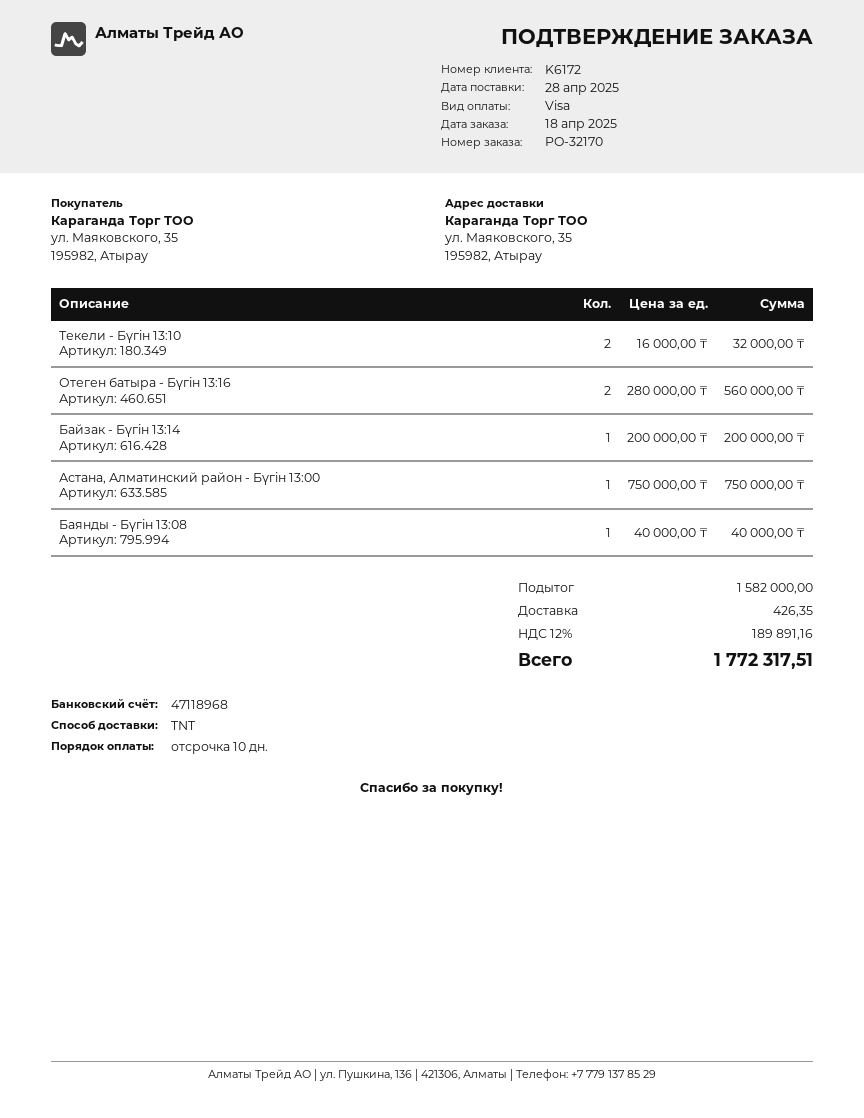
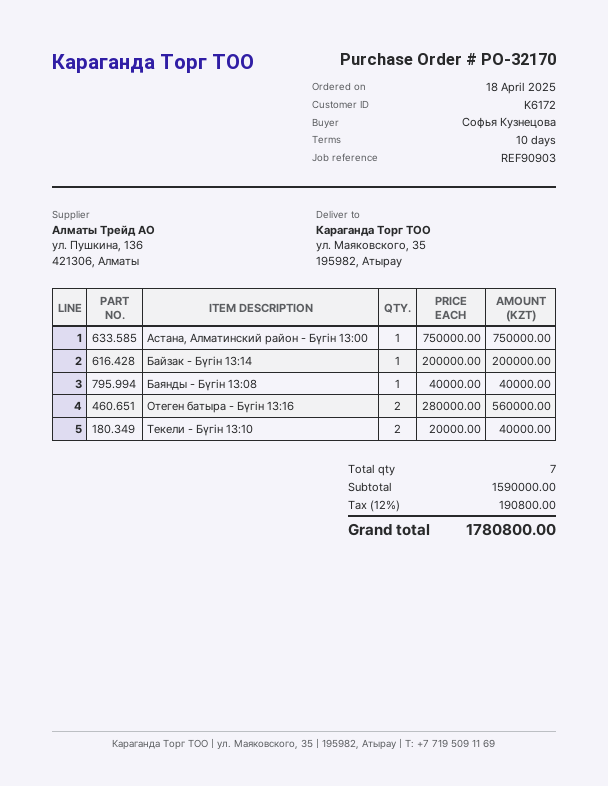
Текели - Бүгін 13:10: 2 x 16000.00 = 32000.00 -> 2 x 20000.00 = 40000.00
subtotal: 1582000.00 -> 1590000.00
shipping: 426.35 -> none
tax: 12% = 189891.16 -> 12% = 190800.00
total: 1772317.51 -> 1780800.00

